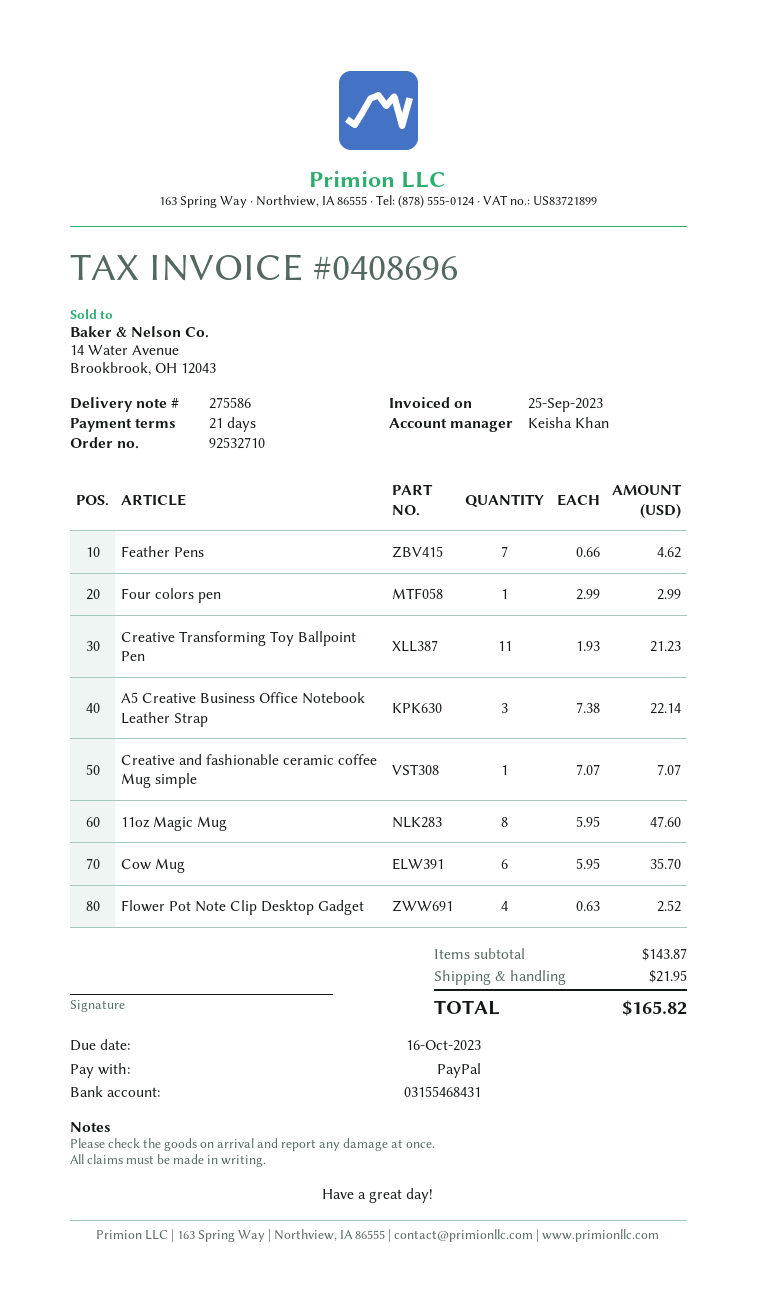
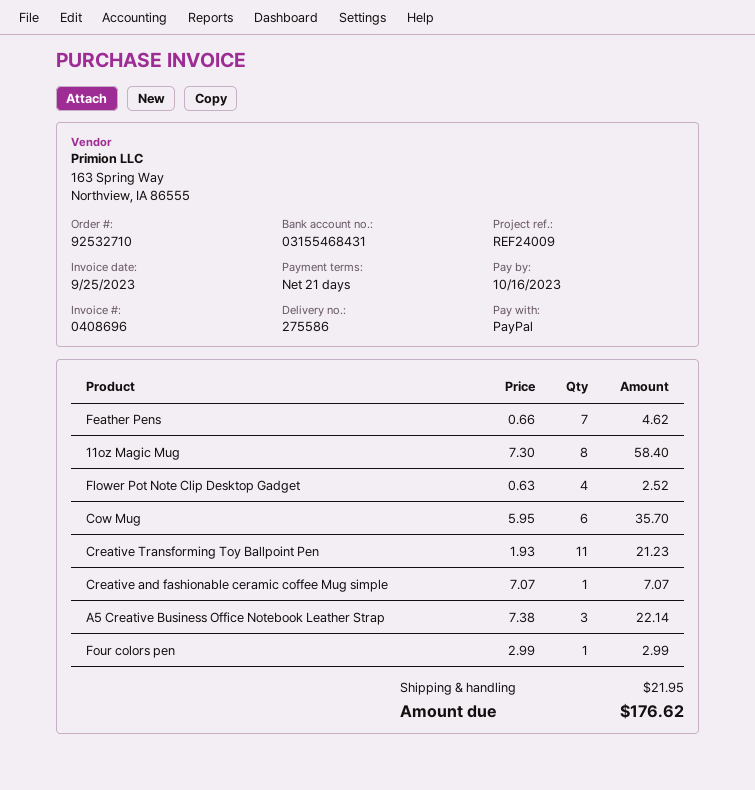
11oz Magic Mug: 8 x 5.95 = 47.60 -> 8 x 7.30 = 58.40
total: 165.82 -> 176.62

